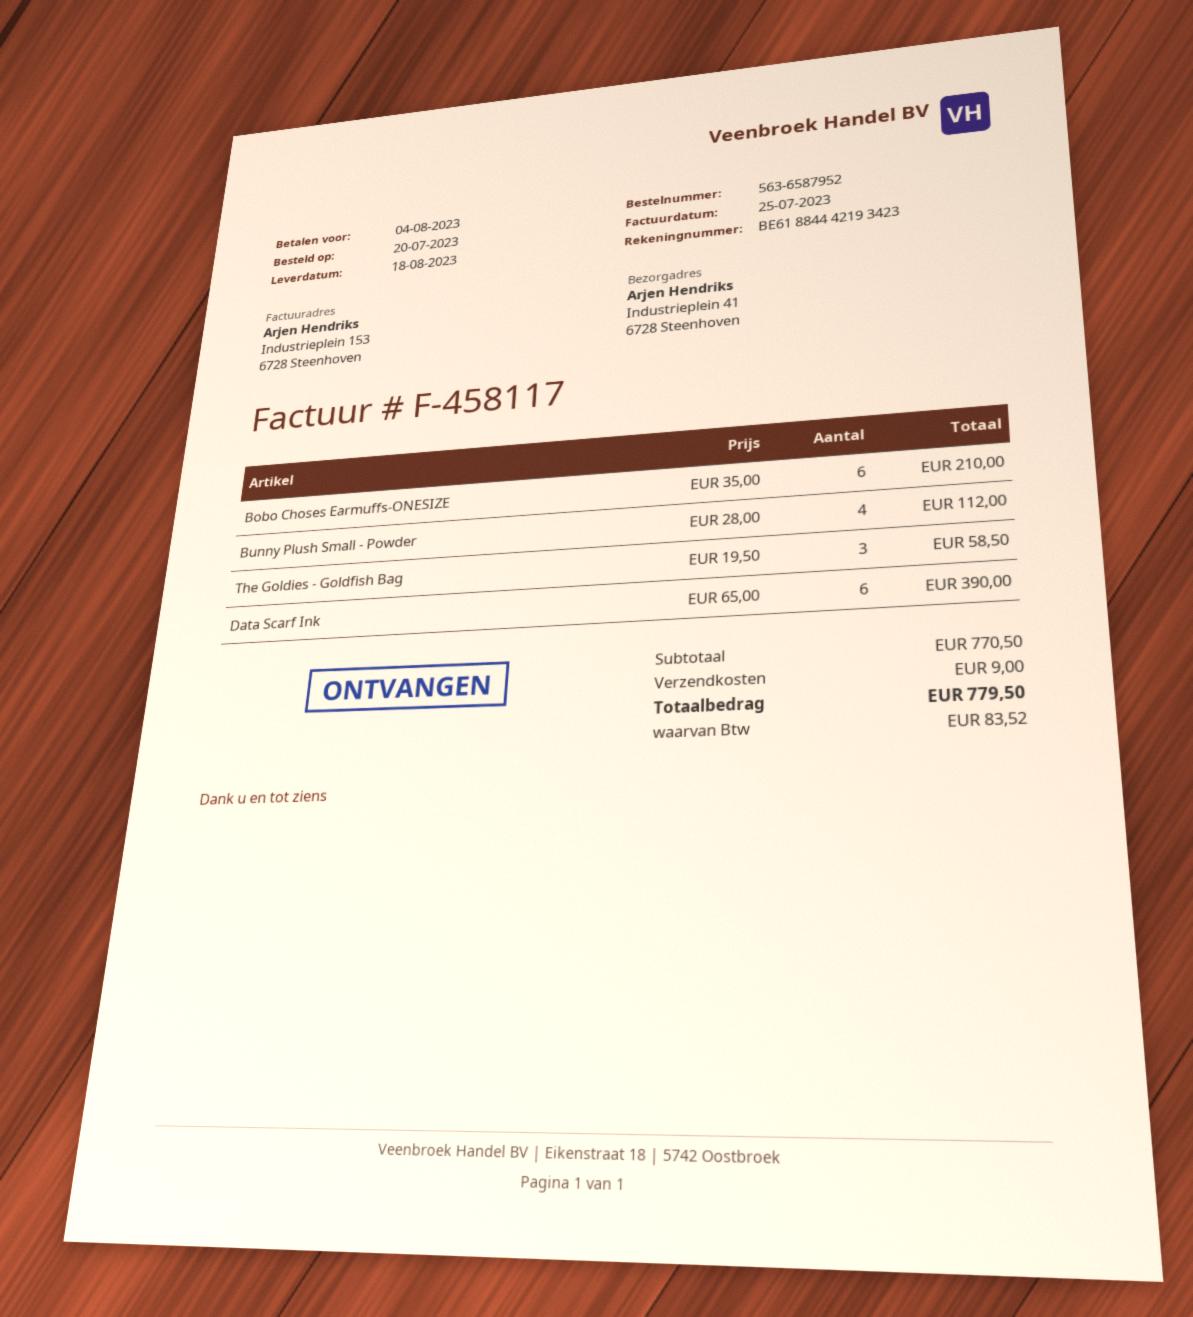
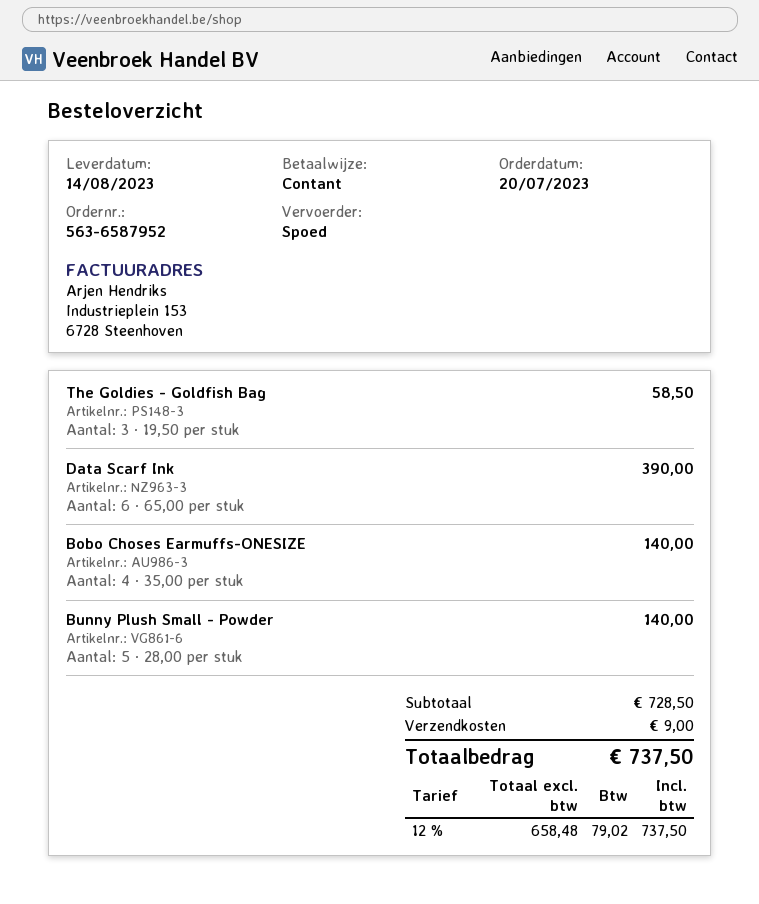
delivery date: 2023-08-18 -> 2023-08-14
Bobo Choses Earmuffs-ONESIZE: 6 x 35.00 = 210.00 -> 4 x 35.00 = 140.00
Bunny Plush Small - Powder: 4 x 28.00 = 112.00 -> 5 x 28.00 = 140.00
subtotal: 770.50 -> 728.50
tax: 83.52 -> 79.02
total: 779.50 -> 737.50

